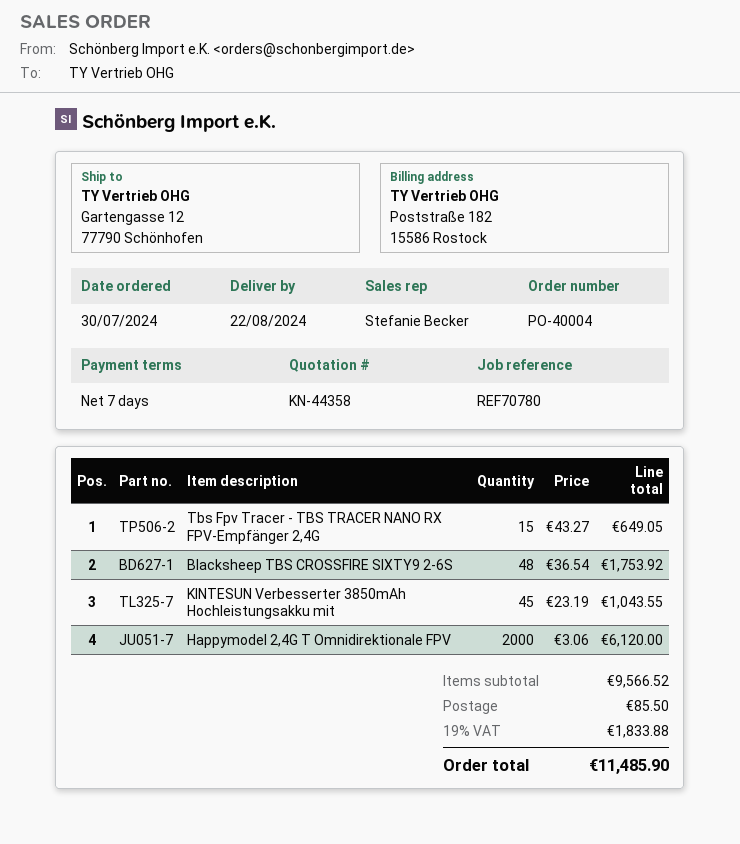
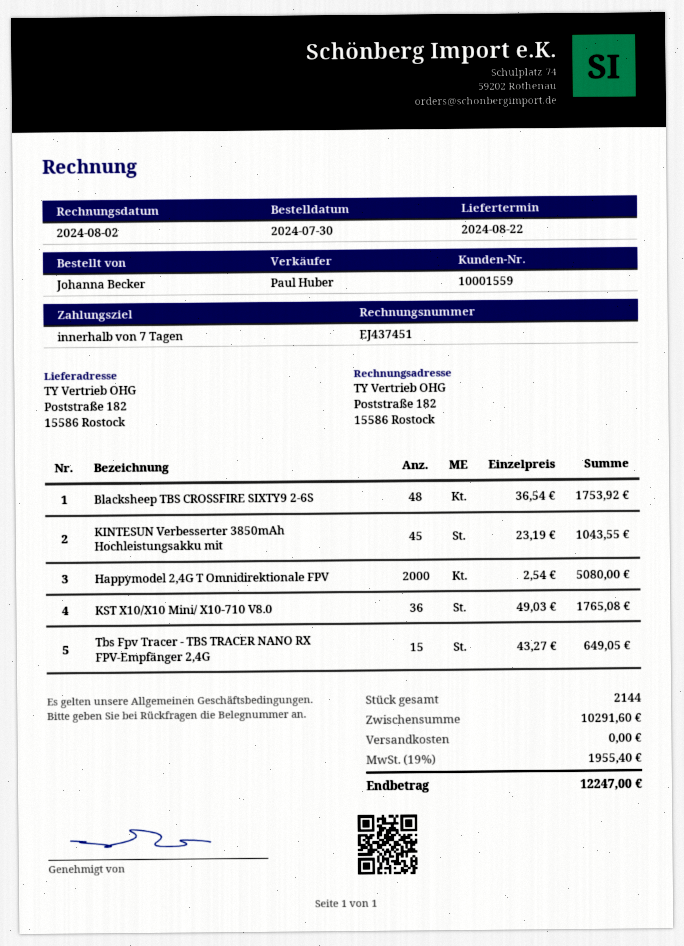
sales rep: Stefanie Becker -> Paul Huber
ship to: Gartengasse 12, 77790 Schönhofen -> Poststraße 182, 15586 Rostock
Happymodel 2,4G T Omnidirektionale FPV: 2000 x 3.06 = 6120.00 -> 2000 x 2.54 = 5080.00
KST X10/X10 Mini/ X10-710 V8.0: none -> 36 x 49.03 = 1765.08
subtotal: 9566.52 -> 10291.60
shipping: 85.50 -> 0.00
tax: 19% = 1833.88 -> 19% = 1955.40
total: 11485.90 -> 12247.00

